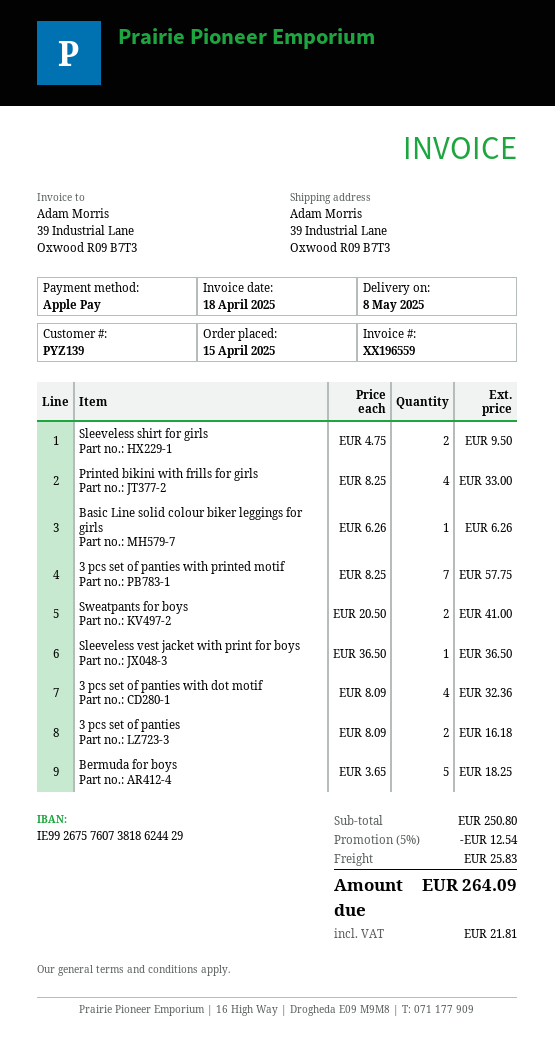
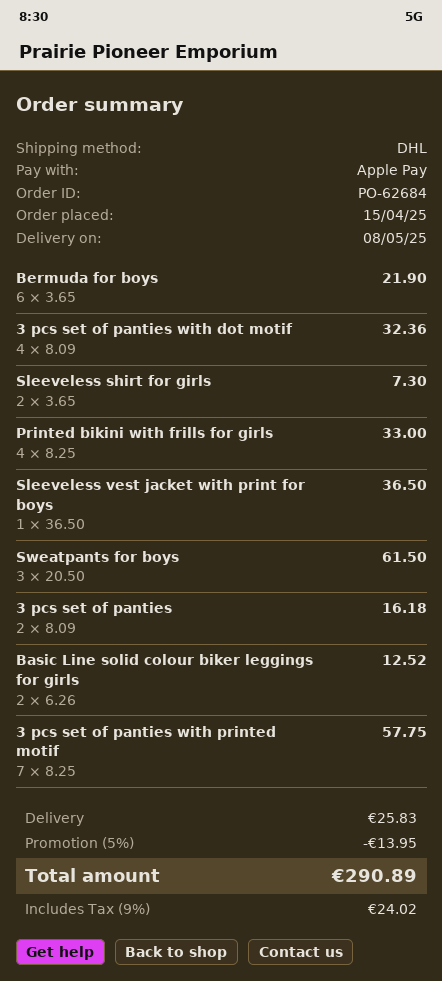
Sleeveless shirt for girls: 2 x 4.75 = 9.50 -> 2 x 3.65 = 7.30
Basic Line solid colour biker leggings for girls: 1 x 6.26 = 6.26 -> 2 x 6.26 = 12.52
Sweatpants for boys: 2 x 20.50 = 41.00 -> 3 x 20.50 = 61.50
Bermuda for boys: 5 x 3.65 = 18.25 -> 6 x 3.65 = 21.90
discount: 5% = 12.54 -> 5% = 13.95
tax: 21.81 -> 24.02
total: 264.09 -> 290.89

